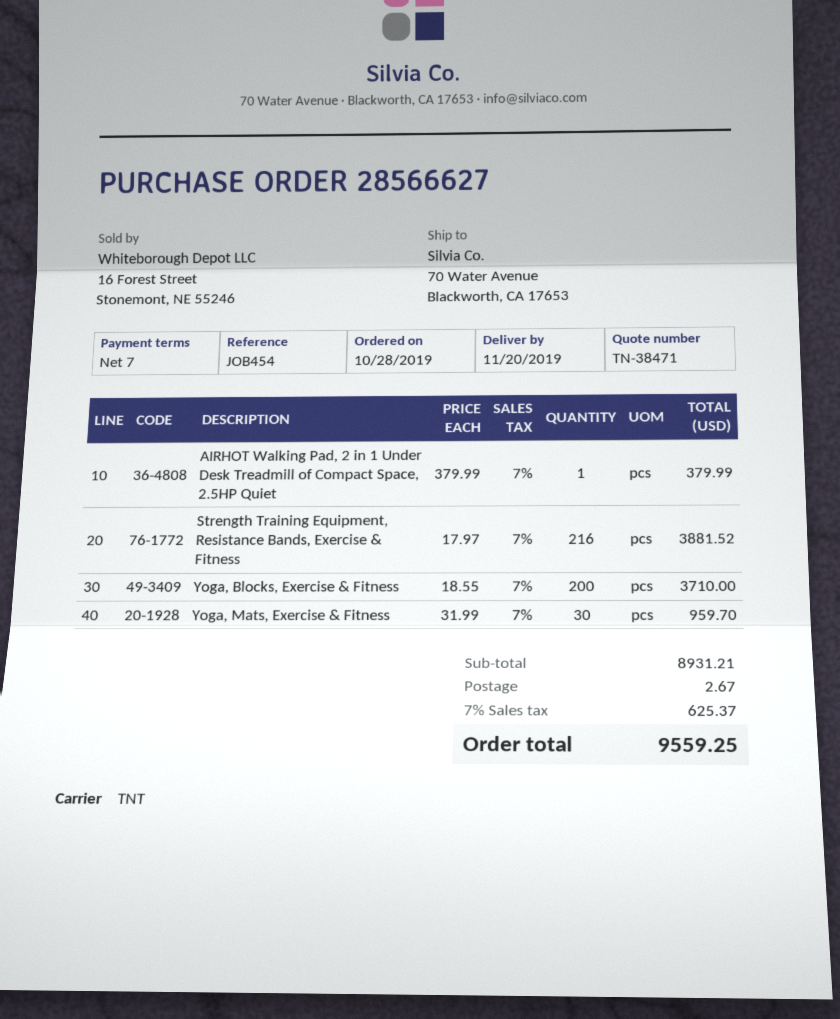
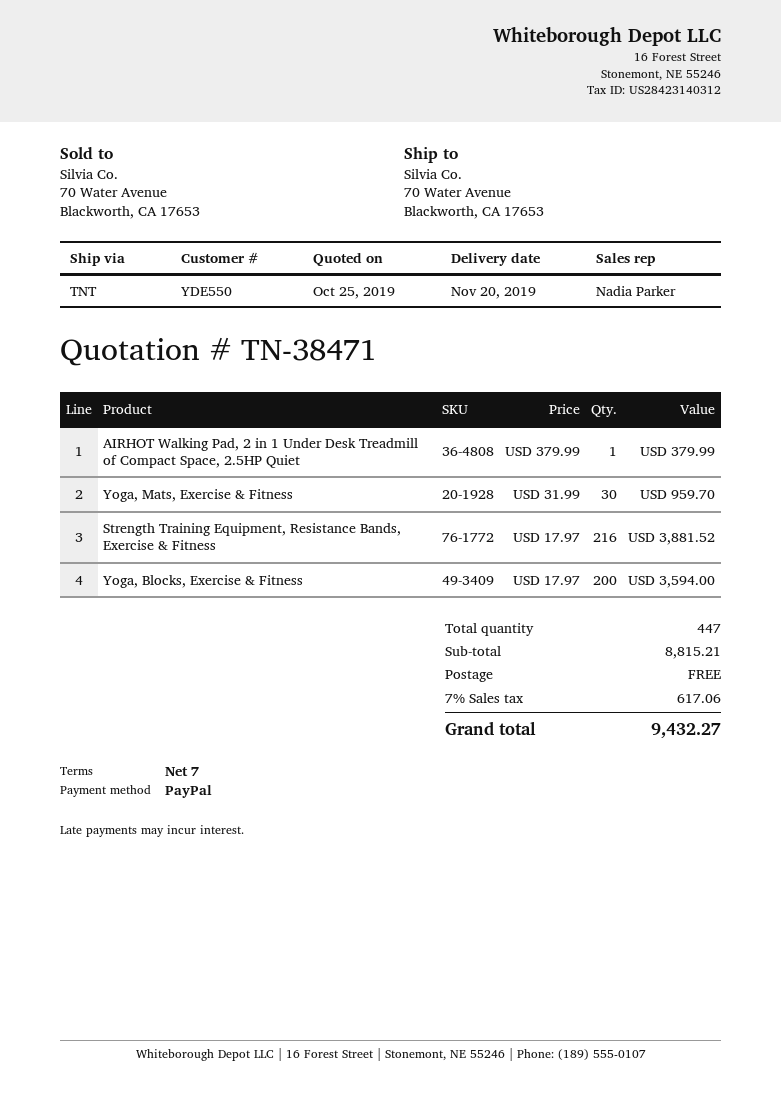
Yoga, Blocks, Exercise & Fitness: 200 x 18.55 = 3710.00 -> 200 x 17.97 = 3594.00
subtotal: 8931.21 -> 8815.21
shipping: 2.67 -> 0.00
tax: 7% = 625.37 -> 7% = 617.06
total: 9559.25 -> 9432.27

